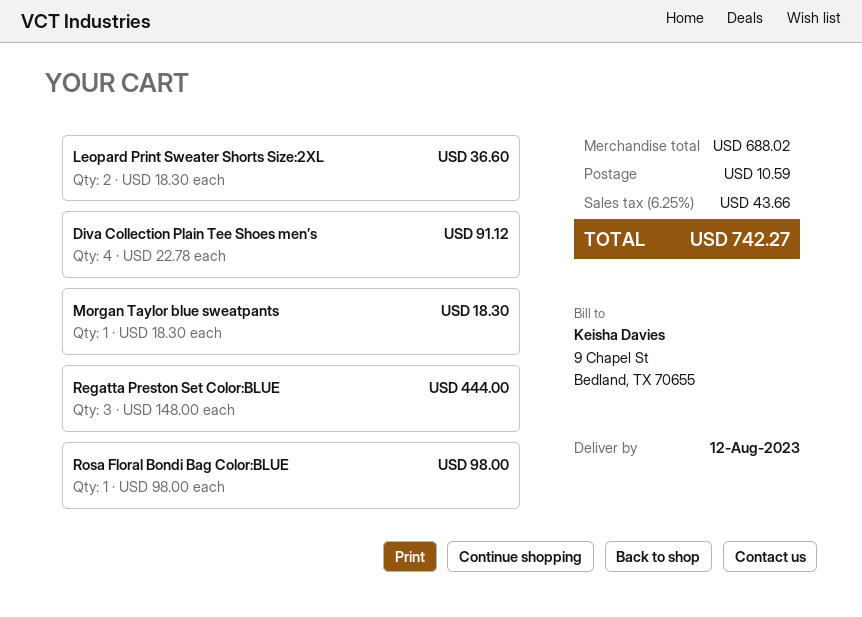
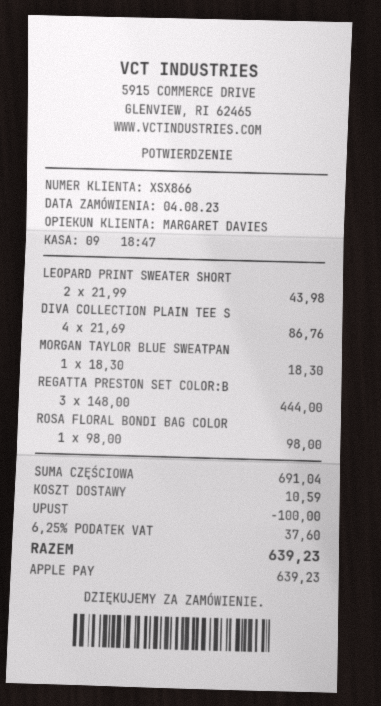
Leopard Print Sweater Shorts Size:2XL: 2 x 18.30 = 36.60 -> 2 x 21.99 = 43.98
Diva Collection Plain Tee Shoes men’s: 4 x 22.78 = 91.12 -> 4 x 21.69 = 86.76
subtotal: 688.02 -> 691.04
discount: none -> 100.00
tax: 6.25% = 43.66 -> 6.25% = 37.60
total: 742.27 -> 639.23

